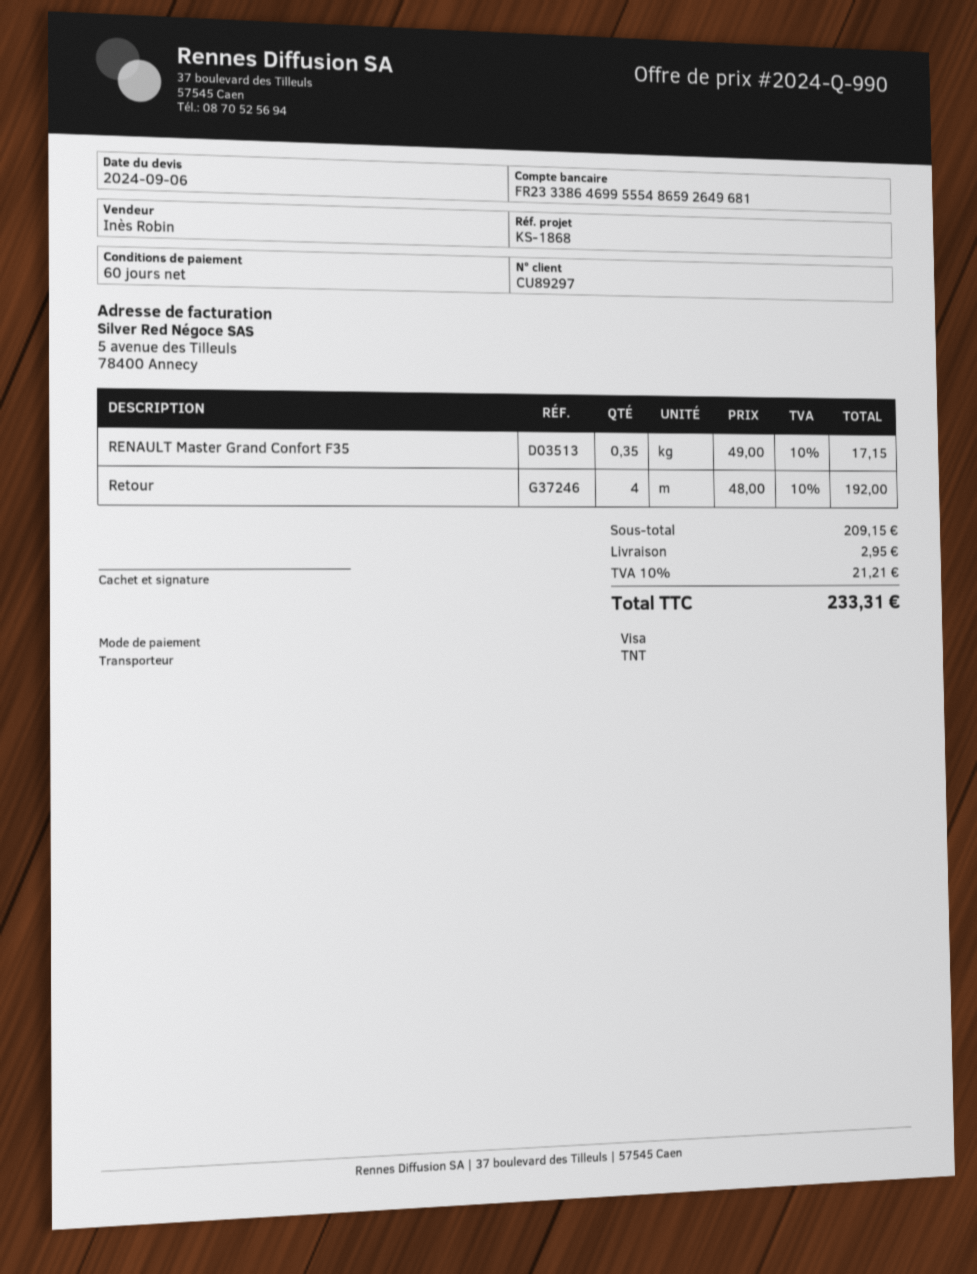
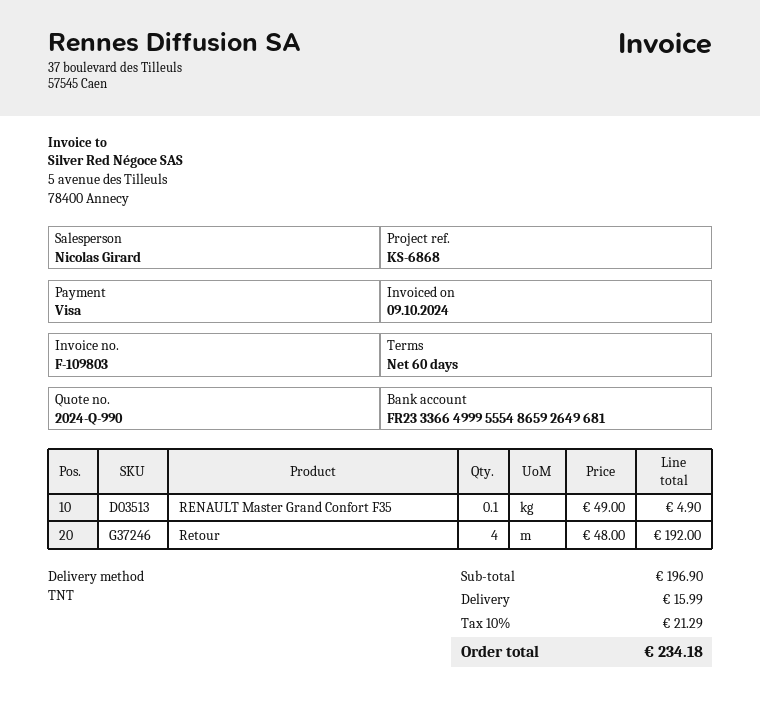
reference: KS-1868 -> KS-6868
sales rep: Inès Robin -> Nicolas Girard
bank account: FR2333864699555486592649681 -> FR2333664999555486592649681
RENAULT Master Grand Confort F35: 0.35 x 49.00 = 17.15 -> 0.1 x 49.00 = 4.90
subtotal: 209.15 -> 196.90
shipping: 2.95 -> 15.99
tax: 10% = 21.21 -> 10% = 21.29
total: 233.31 -> 234.18

